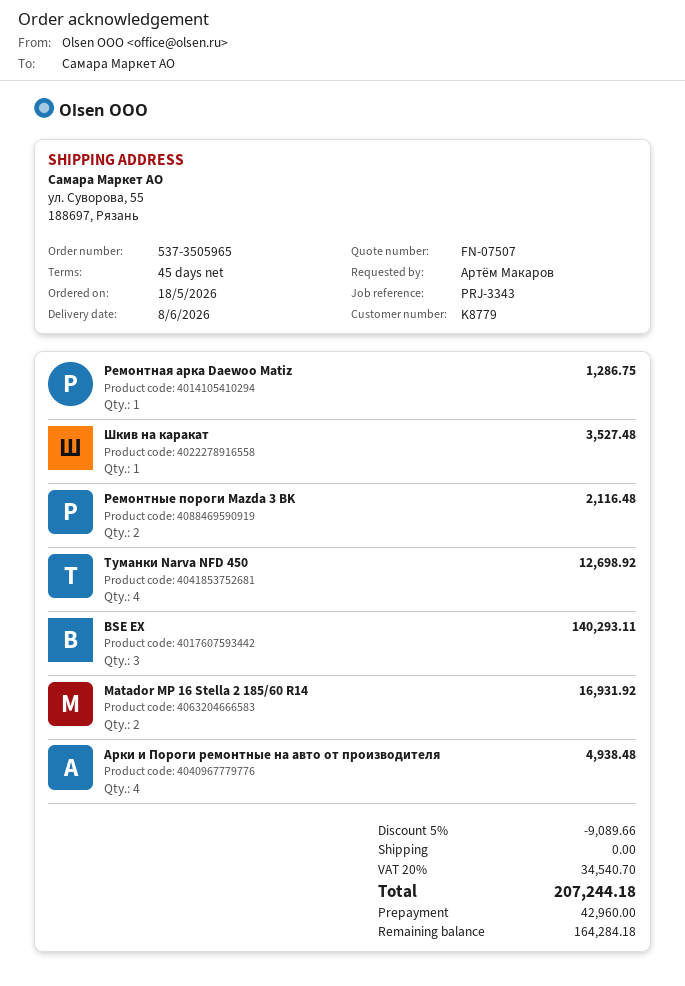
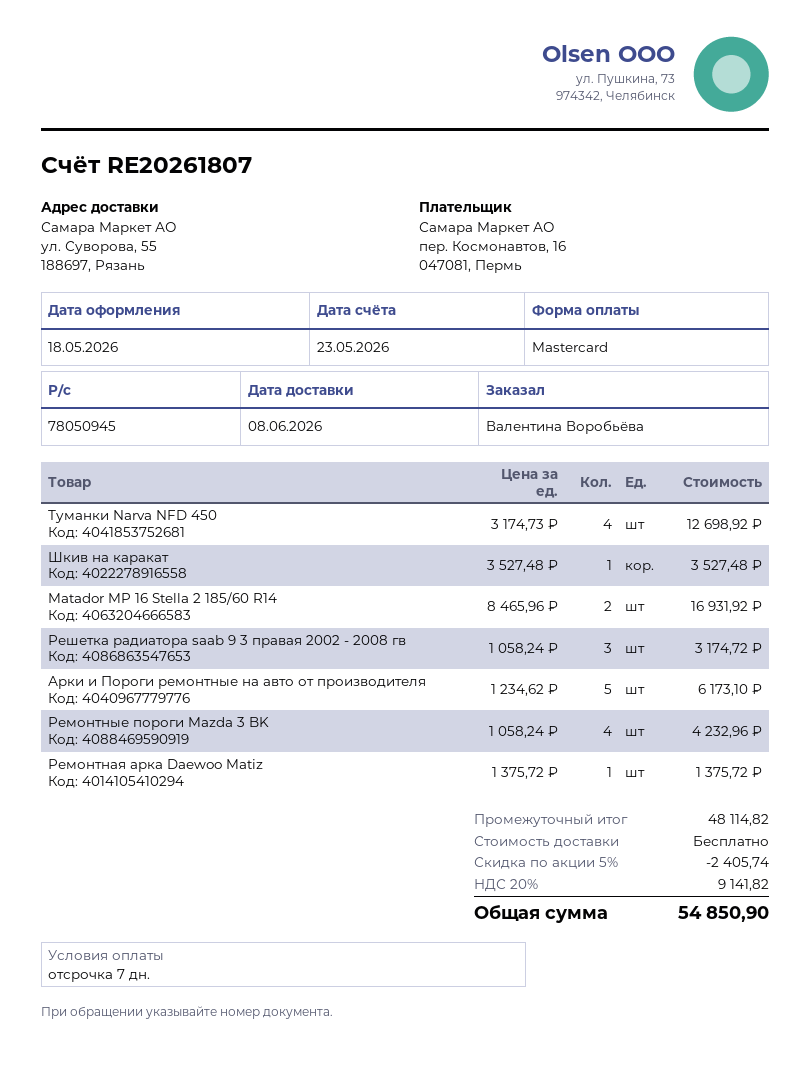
payment terms: 45 days -> 7 days
ordered by: Артём Макаров -> Валентина Воробьёва
Ремонтная арка Daewoo Matiz: 1 for 1286.75 -> 1 for 1375.72
Ремонтные пороги Mazda 3 BK: 2 for 2116.48 -> 4 for 4232.96
BSE EX: 3 for 140293.11 -> none
Арки и Пороги ремонтные на авто от производителя: 4 for 4938.48 -> 5 for 6173.10
Решетка радиатора saab 9 3 правая 2002 - 2008 гв: none -> 3 for 3174.72
discount: 5% = 9089.66 -> 5% = 2405.74
tax: 20% = 34540.70 -> 20% = 9141.82
total: 207244.18 -> 54850.90

